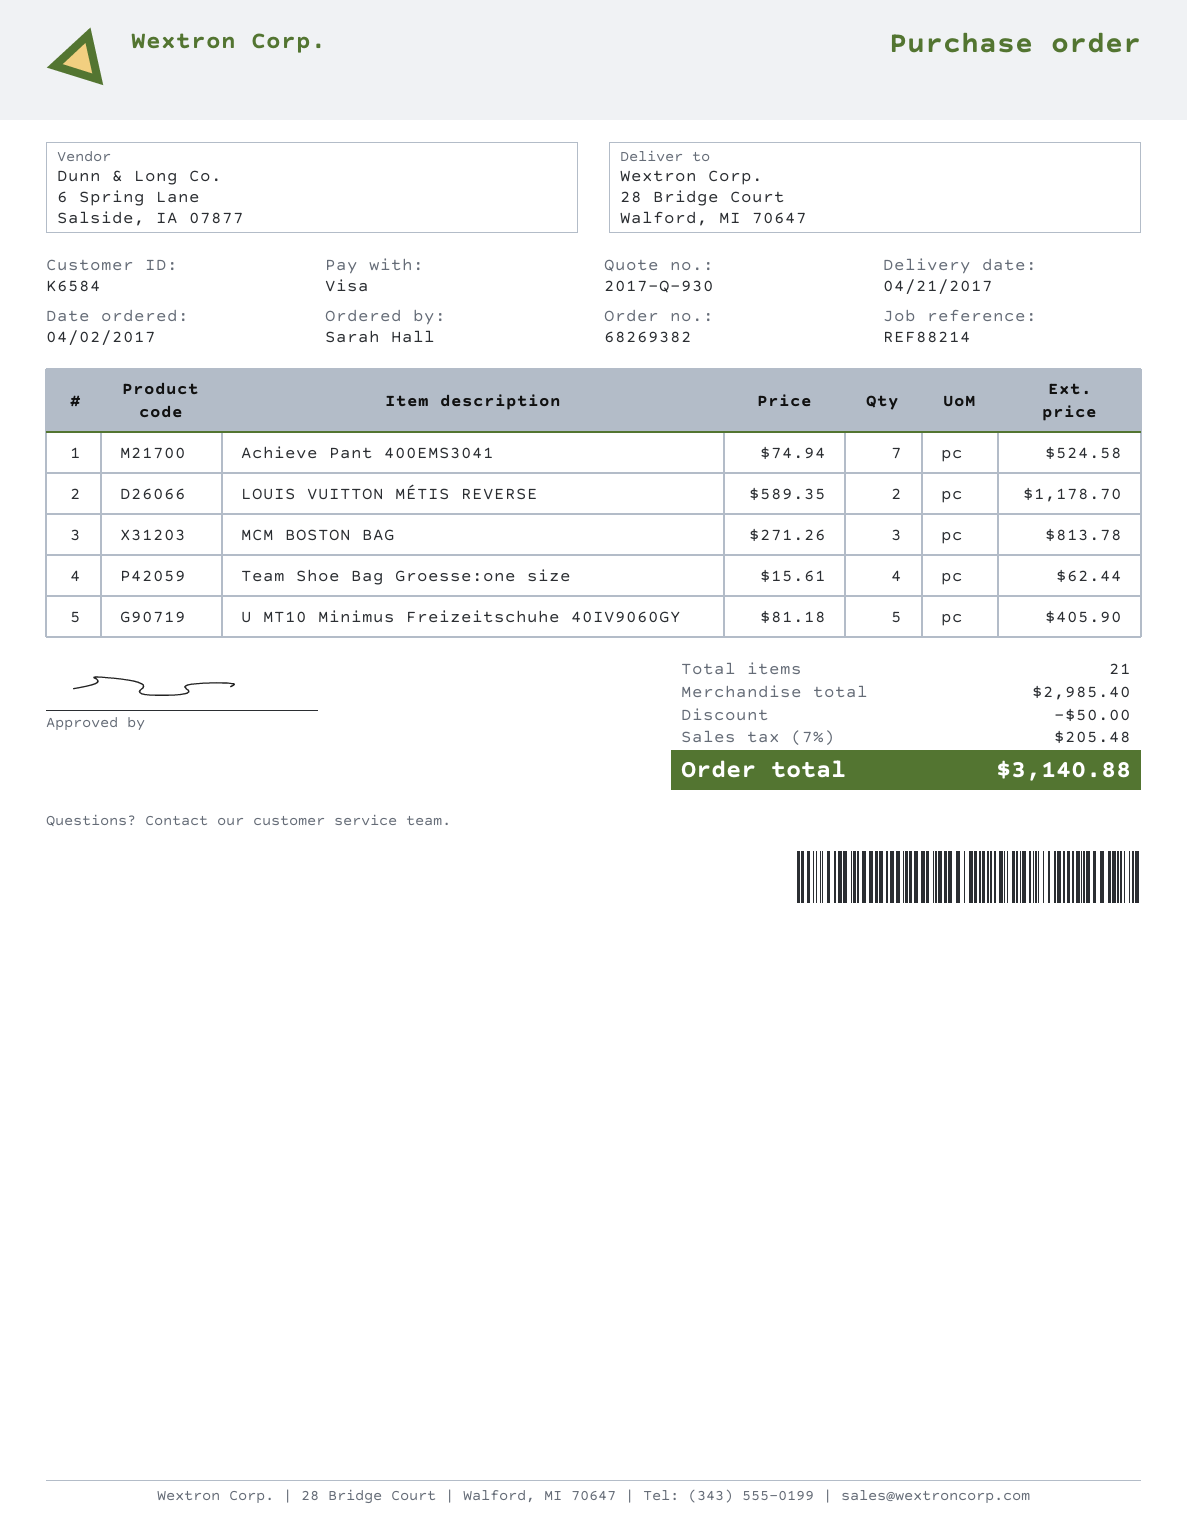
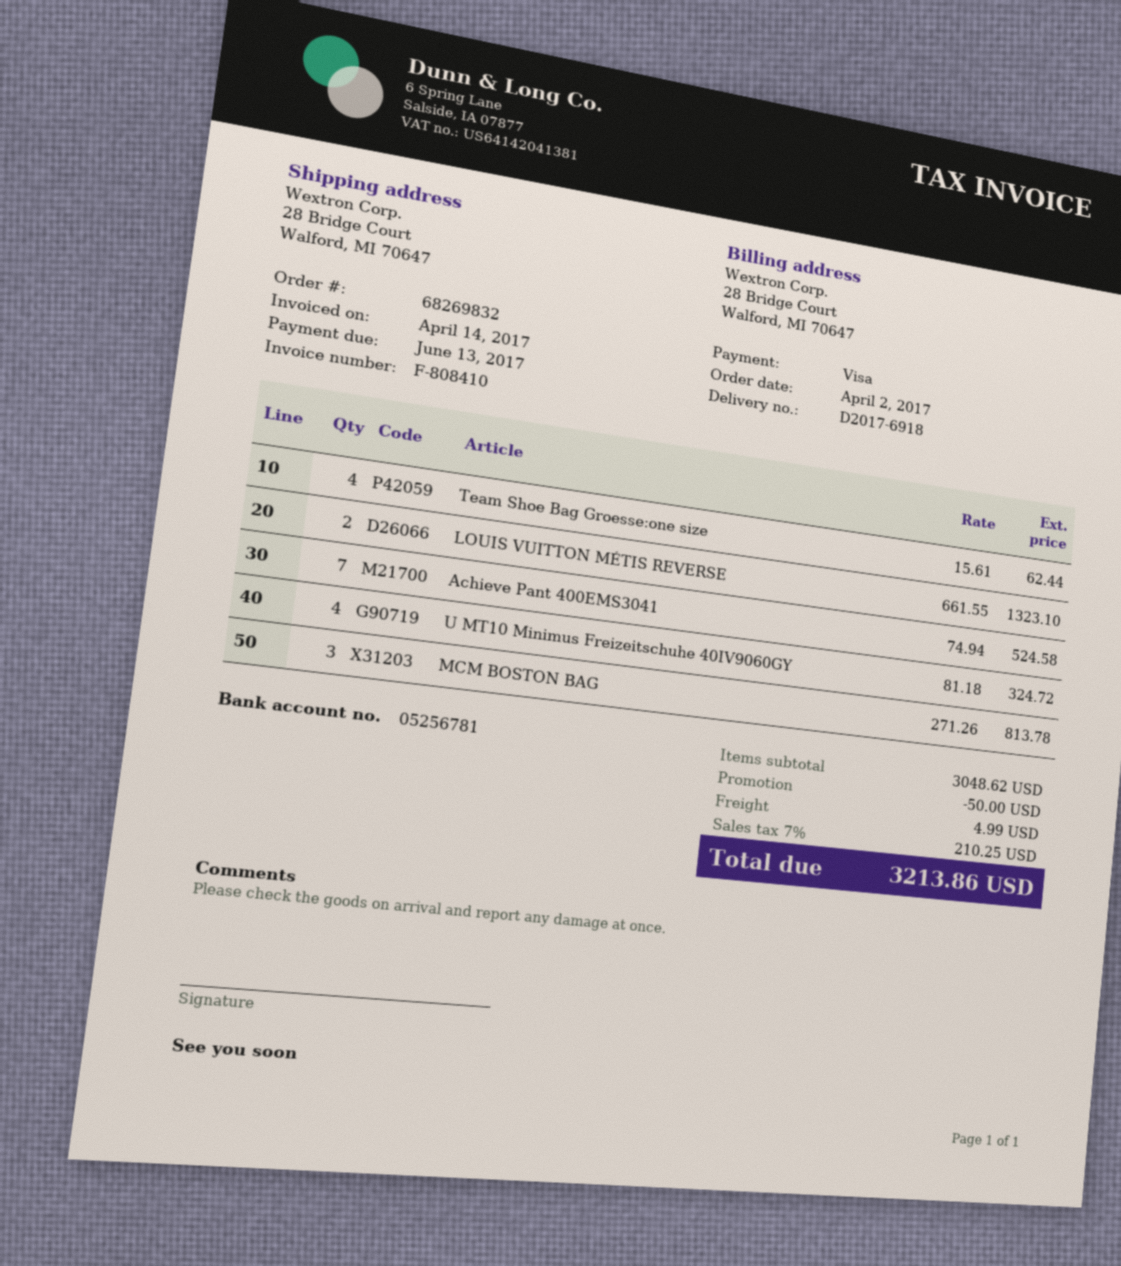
order number: 68269382 -> 68269832
LOUIS VUITTON MÉTIS REVERSE: 2 x 589.35 = 1178.70 -> 2 x 661.55 = 1323.10
U MT10 Minimus Freizeitschuhe 40IV9060GY: 5 x 81.18 = 405.90 -> 4 x 81.18 = 324.72
subtotal: 2985.40 -> 3048.62
shipping: none -> 4.99
tax: 7% = 205.48 -> 7% = 210.25
total: 3140.88 -> 3213.86

